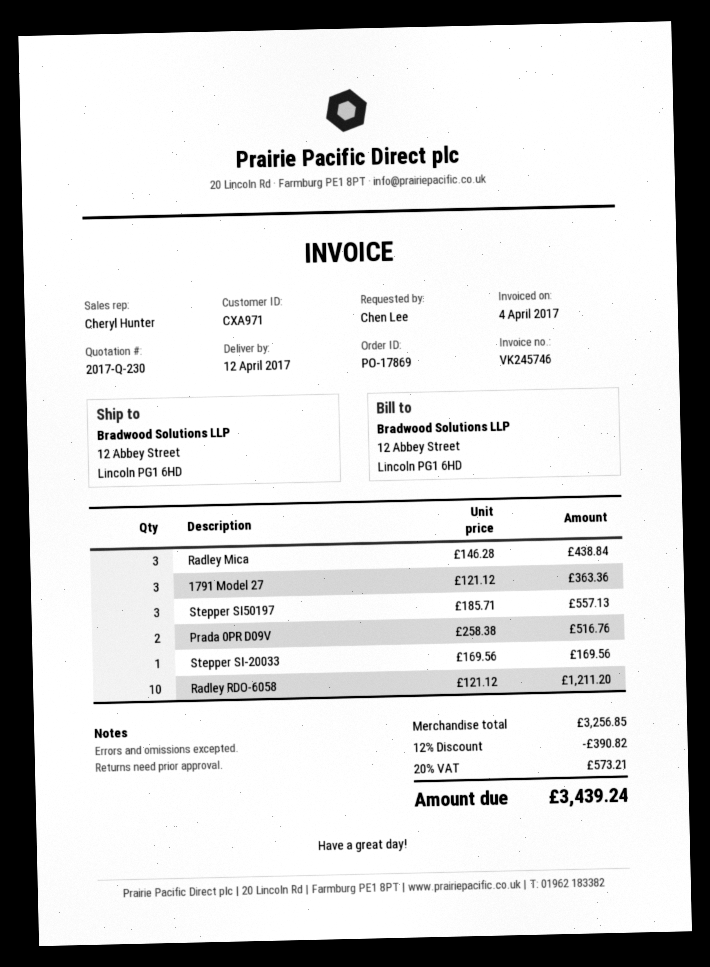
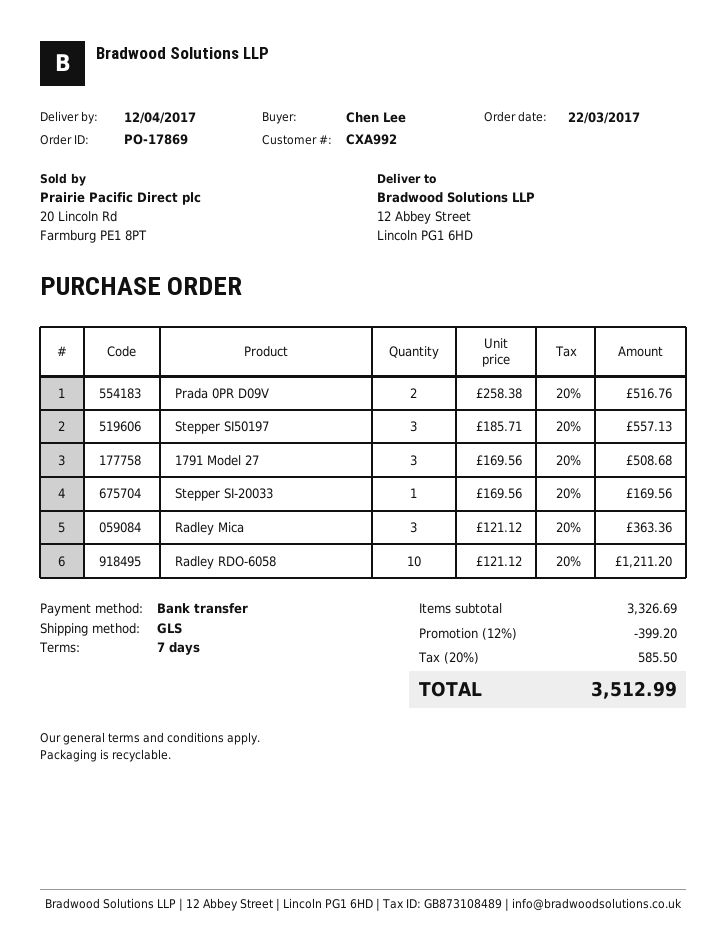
customer number: CXA971 -> CXA992
Radley Mica: 3 x 146.28 = 438.84 -> 3 x 121.12 = 363.36
1791 Model 27: 3 x 121.12 = 363.36 -> 3 x 169.56 = 508.68
subtotal: 3256.85 -> 3326.69
discount: 12% = 390.82 -> 12% = 399.20
tax: 20% = 573.21 -> 20% = 585.50
total: 3439.24 -> 3512.99

